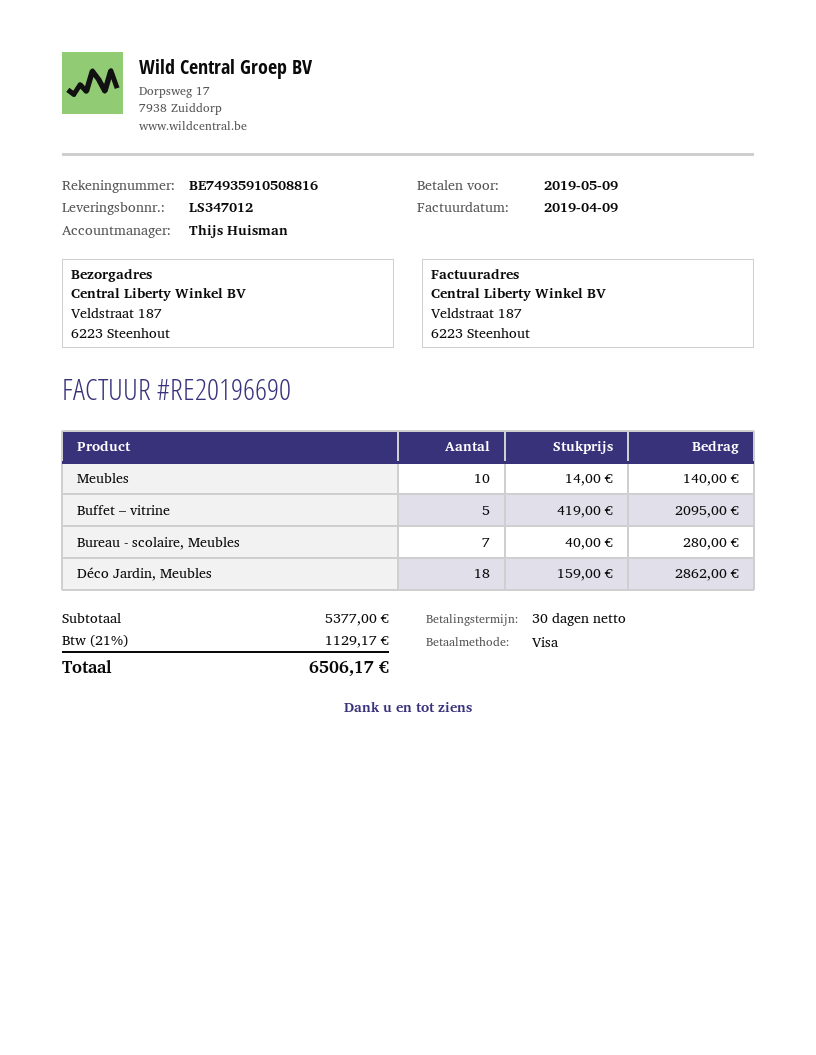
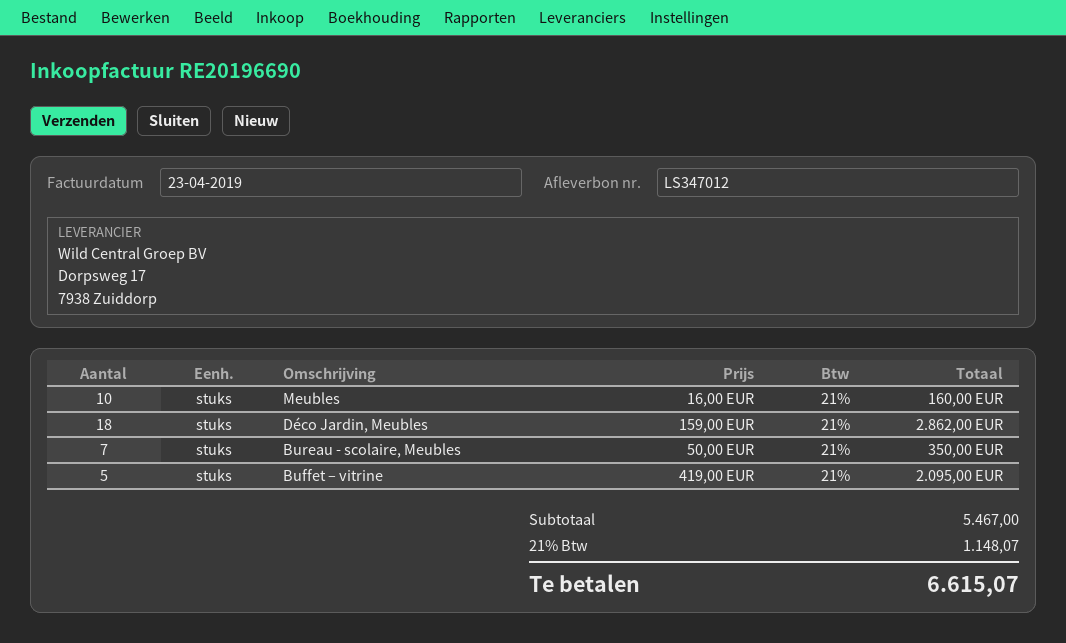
invoice date: 2019-04-09 -> 2019-04-23
Meubles: 10 x 14.00 = 140.00 -> 10 x 16.00 = 160.00
Bureau - scolaire, Meubles: 7 x 40.00 = 280.00 -> 7 x 50.00 = 350.00
subtotal: 5377.00 -> 5467.00
tax: 21% = 1129.17 -> 21% = 1148.07
total: 6506.17 -> 6615.07

